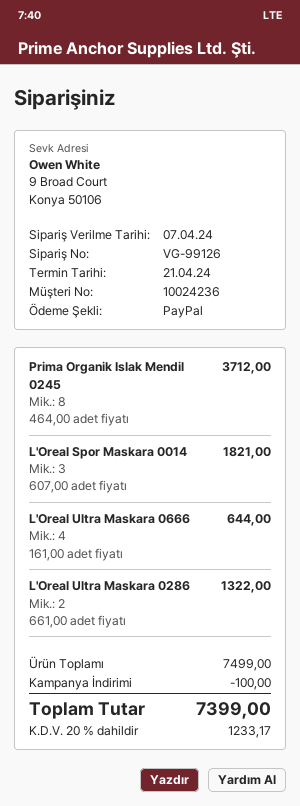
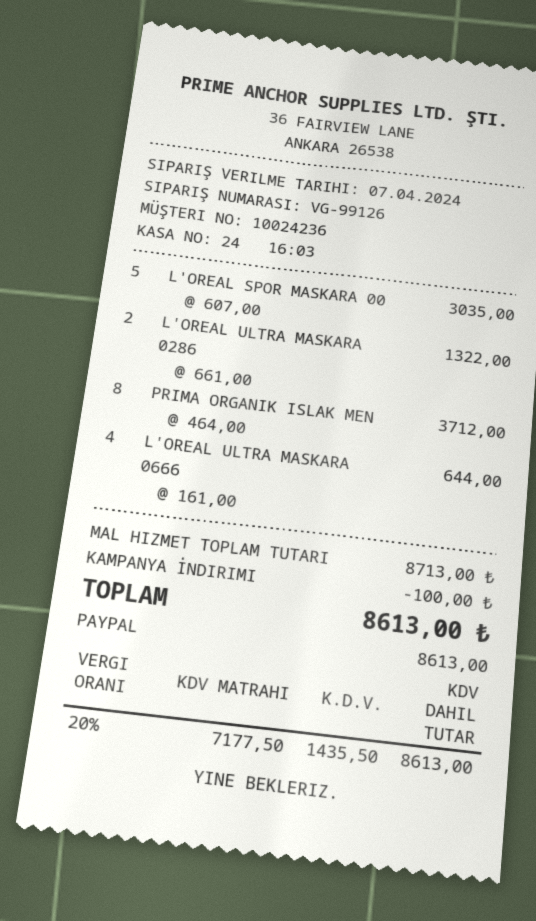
L'Oreal Spor Maskara 0014: 3 x 607.00 = 1821.00 -> 5 x 607.00 = 3035.00
subtotal: 7499.00 -> 8713.00
tax: 20% = 1233.17 -> 20% = 1435.50
total: 7399.00 -> 8613.00

